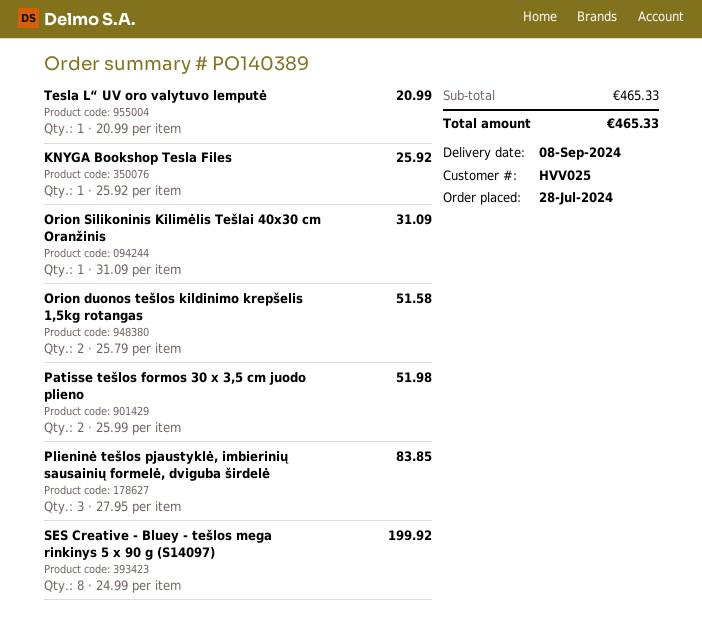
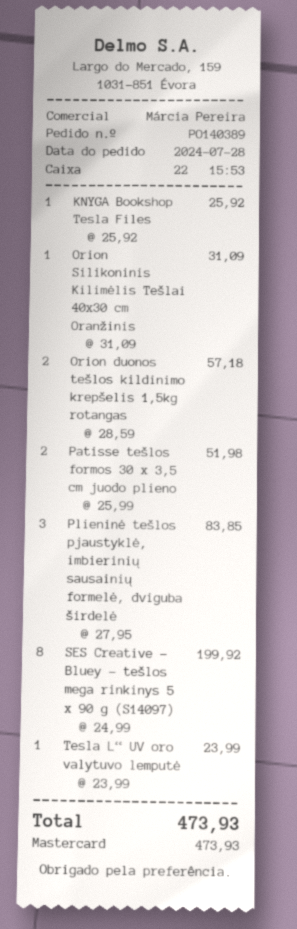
Tesla L“ UV oro valytuvo lemputė: 1 x 20.99 = 20.99 -> 1 x 23.99 = 23.99
Orion duonos tešlos kildinimo krepšelis 1,5kg rotangas: 2 x 25.79 = 51.58 -> 2 x 28.59 = 57.18
total: 465.33 -> 473.93

